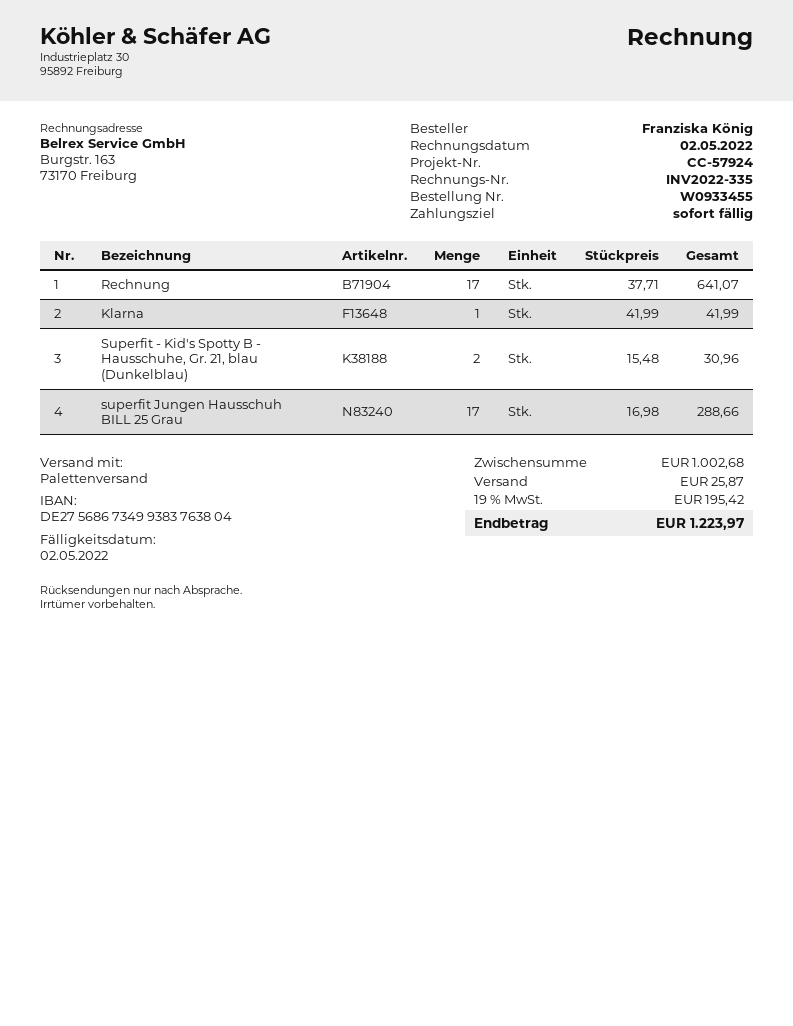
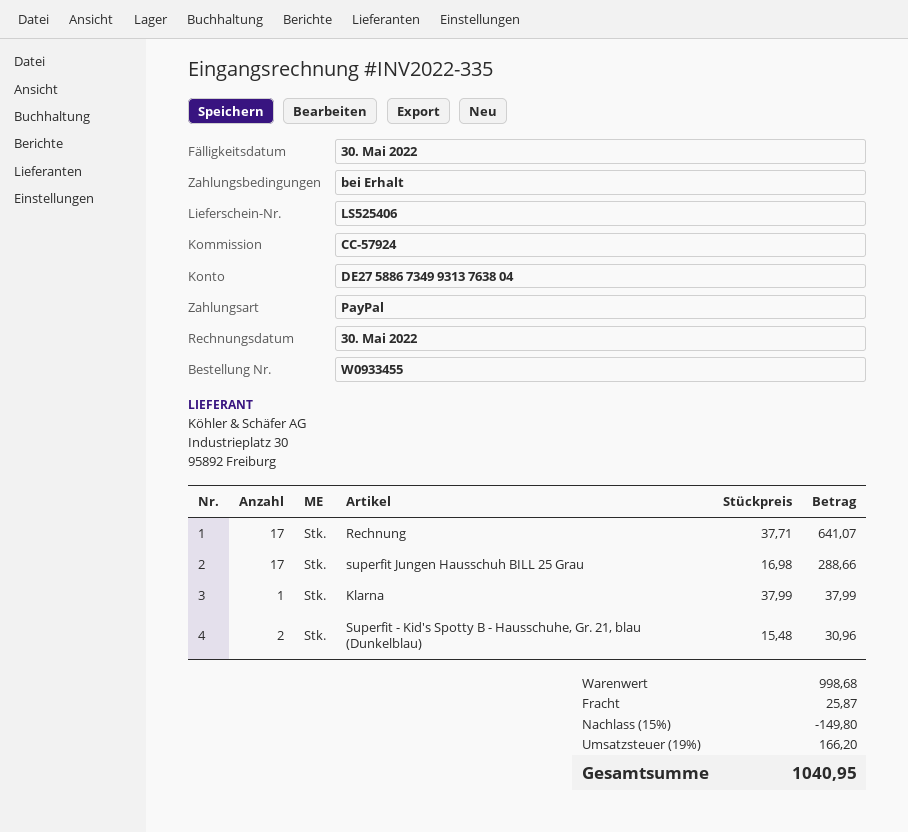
invoice date: 2022-05-02 -> 2022-05-30
due date: 2022-05-02 -> 2022-05-30
bank account: DE27568673499383763804 -> DE27588673499313763804
Klarna: 1 x 41.99 = 41.99 -> 1 x 37.99 = 37.99
subtotal: 1002.68 -> 998.68
discount: none -> 15% = 149.80
tax: 19% = 195.42 -> 19% = 166.20
total: 1223.97 -> 1040.95

